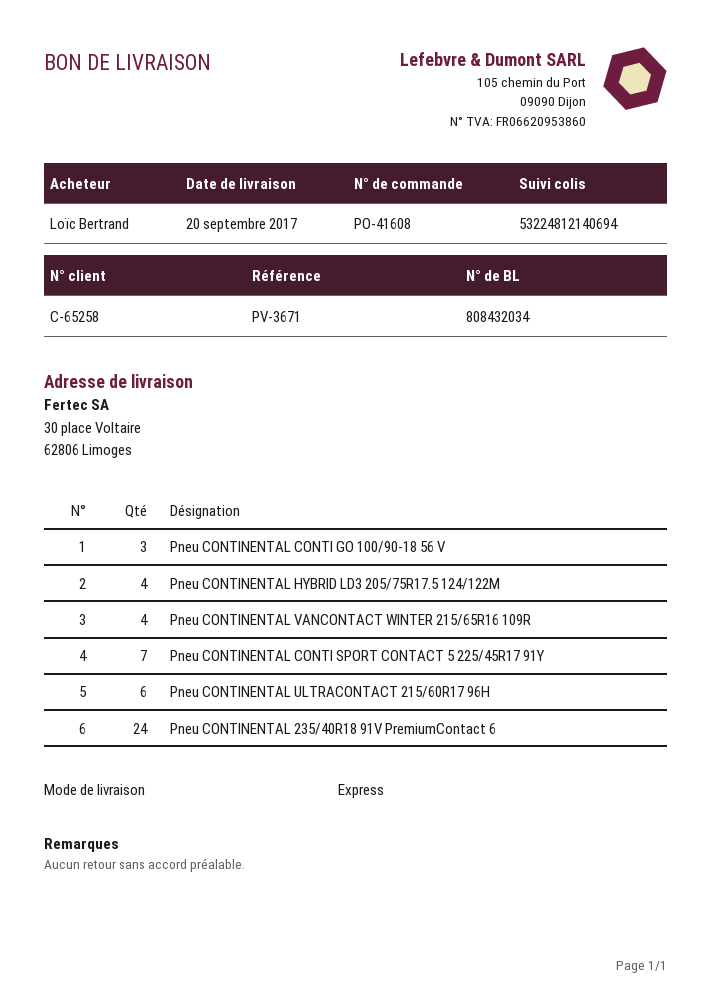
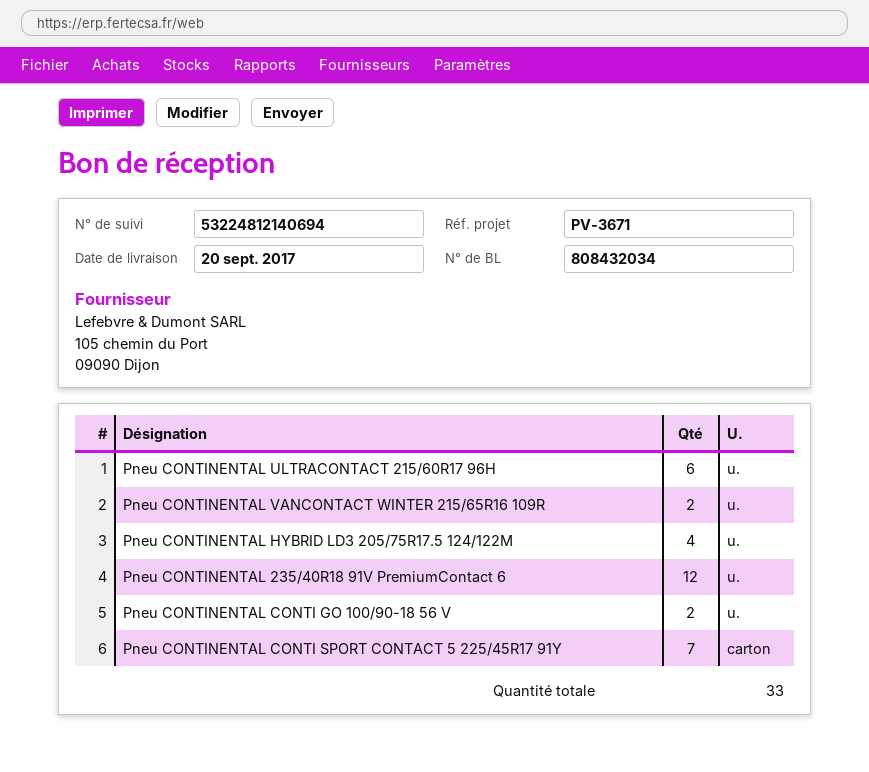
Pneu CONTINENTAL CONTI GO 100/90-18 56 V: 3 -> 2
Pneu CONTINENTAL VANCONTACT WINTER 215/65R16 109R: 4 -> 2
Pneu CONTINENTAL 235/40R18 91V PremiumContact 6: 24 -> 12

